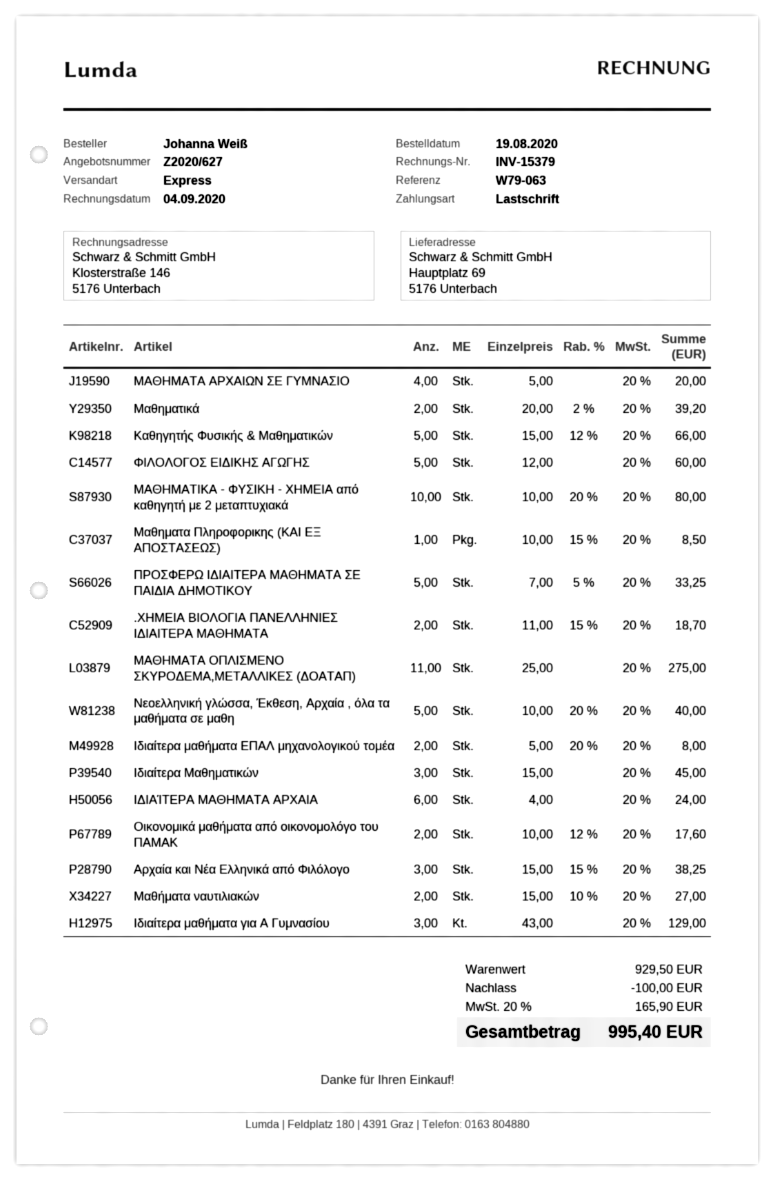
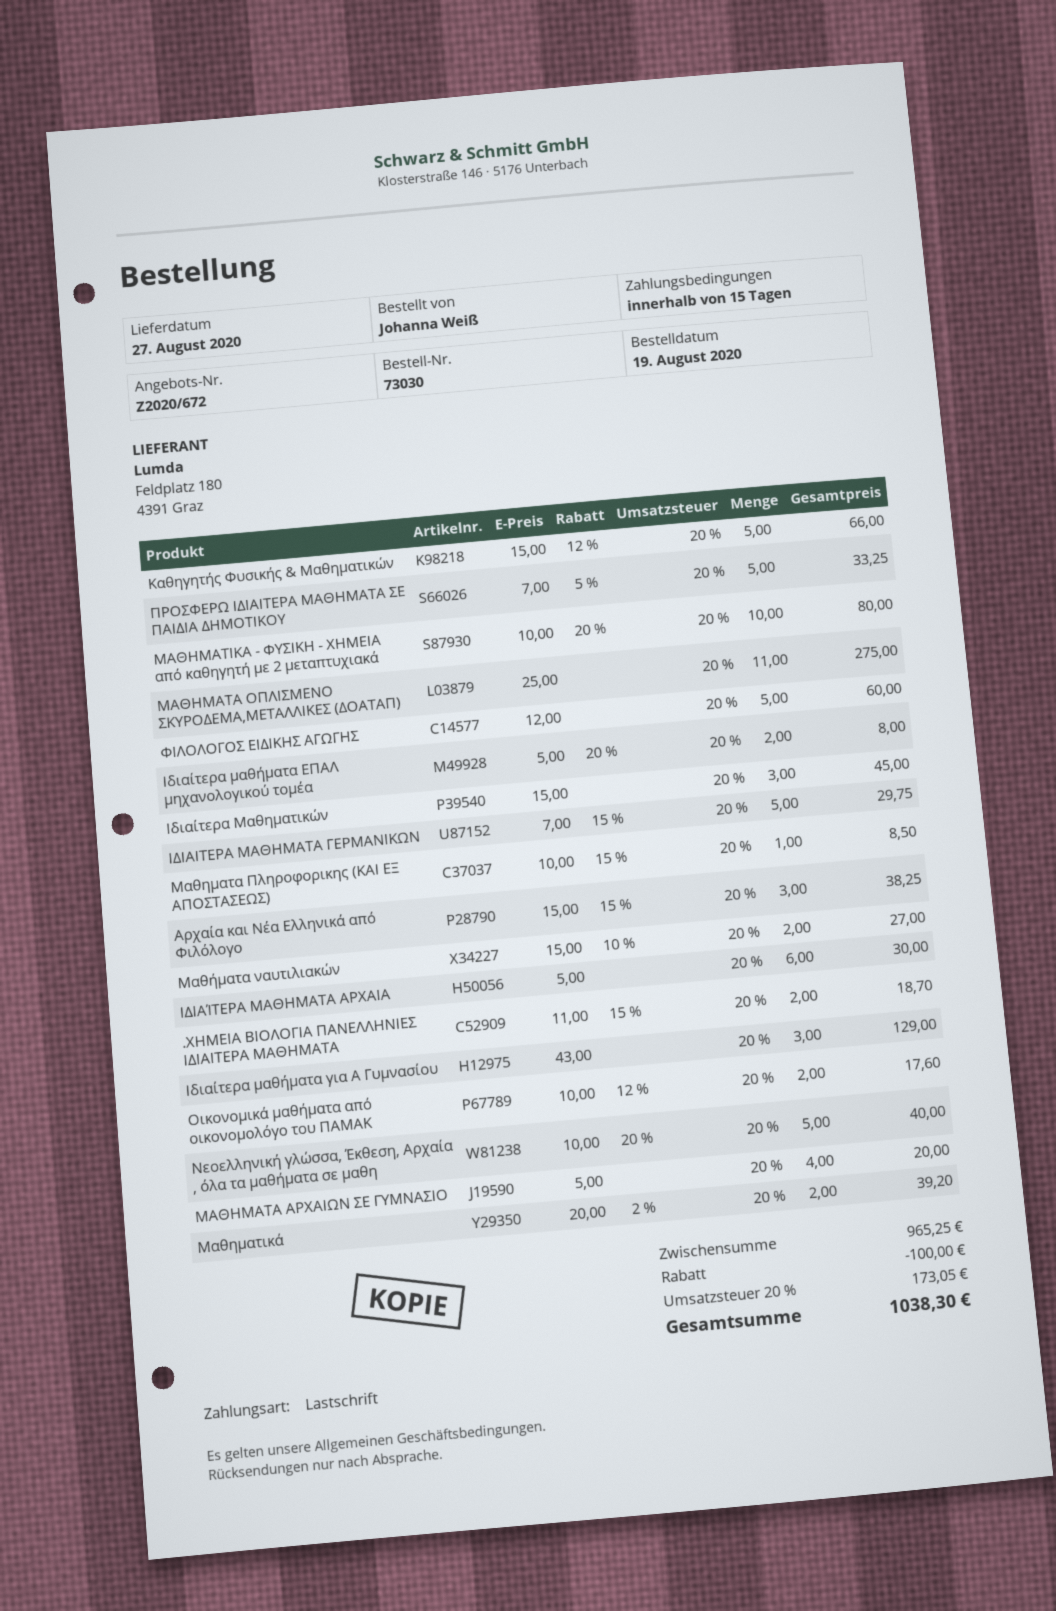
quote number: Z2020/627 -> Z2020/672
ΙΔΙΑΊΤΕΡΑ ΜΑΘΗΜΑΤΑ ΑΡΧΑΙΑ: 6 x 4.00 = 24.00 -> 6 x 5.00 = 30.00
ΙΔΙΑΙΤΕΡΑ ΜΑΘΗΜΑΤΑ ΓΕΡΜΑΝΙΚΩΝ: none -> 5 x 7.00 - 15% = 29.75
subtotal: 929.50 -> 965.25
tax: 20% = 165.90 -> 20% = 173.05
total: 995.40 -> 1038.30

